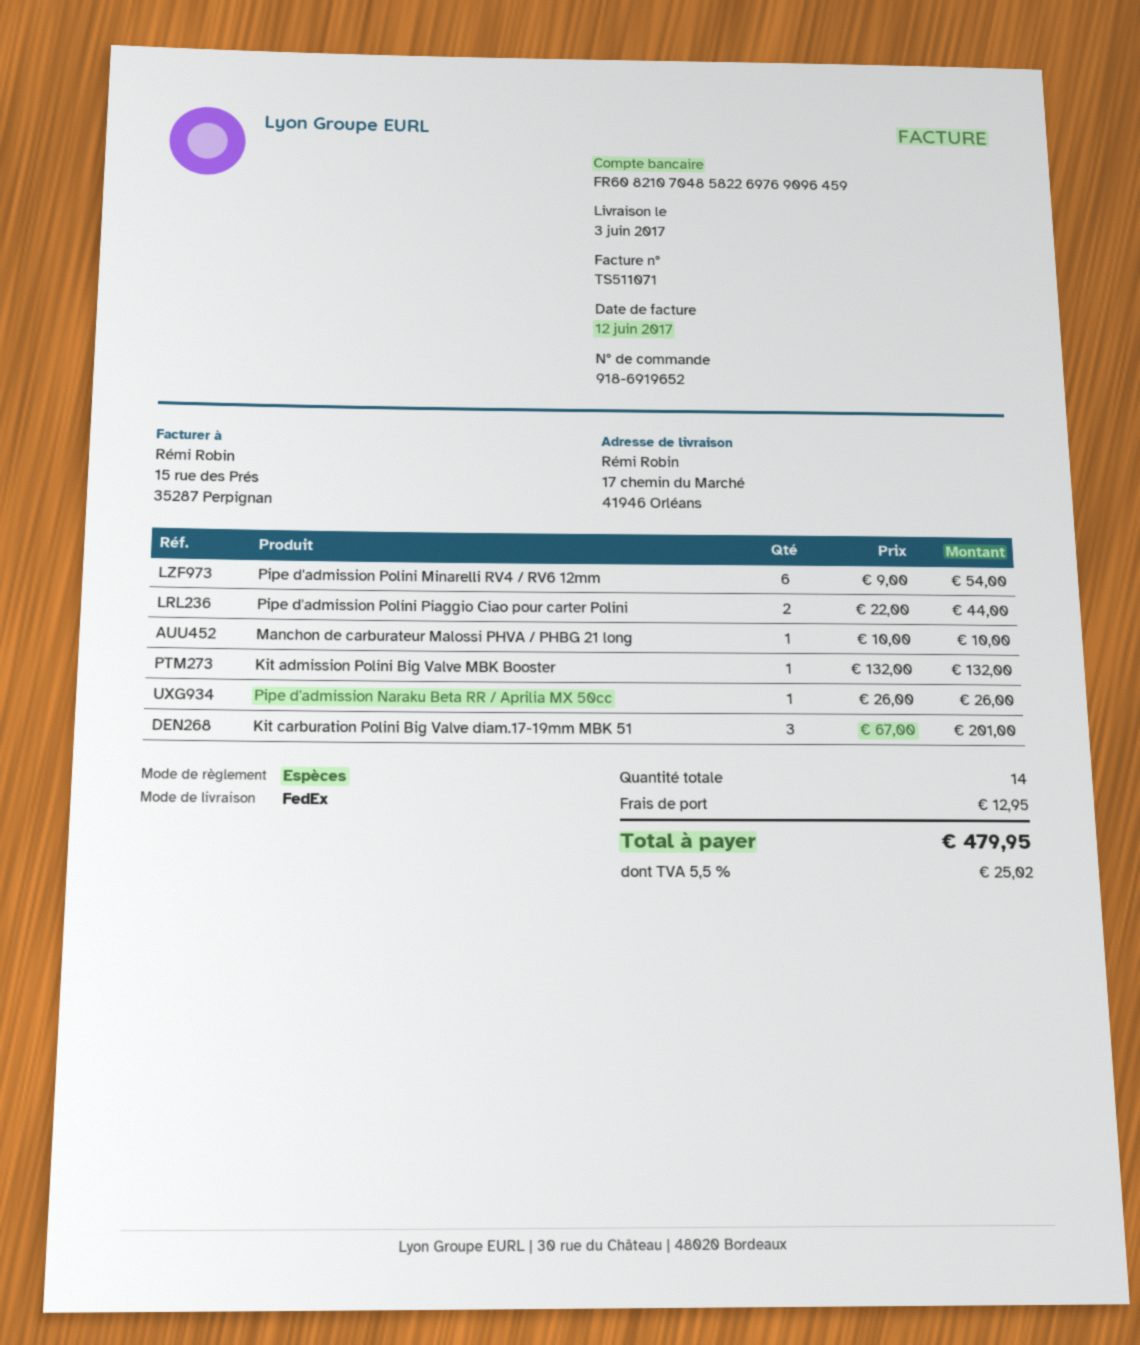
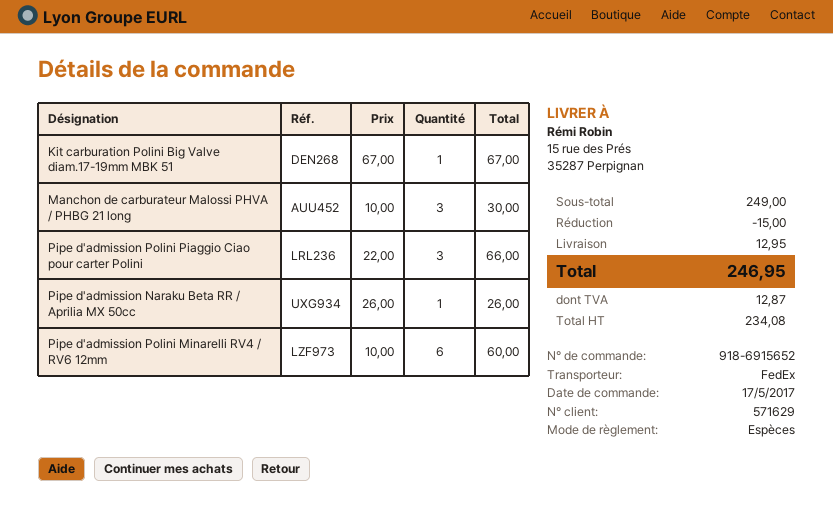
order number: 918-6919652 -> 918-6915652
ship to: 17 chemin du Marché, 41946 Orléans -> 15 rue des Prés, 35287 Perpignan
Pipe d'admission Polini Minarelli RV4 / RV6 12mm: 6 x 9.00 = 54.00 -> 6 x 10.00 = 60.00
Pipe d'admission Polini Piaggio Ciao pour carter Polini: 2 x 22.00 = 44.00 -> 3 x 22.00 = 66.00
Manchon de carburateur Malossi PHVA / PHBG 21 long: 1 x 10.00 = 10.00 -> 3 x 10.00 = 30.00
Kit admission Polini Big Valve MBK Booster: 1 x 132.00 = 132.00 -> none
Kit carburation Polini Big Valve diam.17-19mm MBK 51: 3 x 67.00 = 201.00 -> 1 x 67.00 = 67.00
discount: none -> 15.00
tax: 25.02 -> 12.87
total: 479.95 -> 246.95

